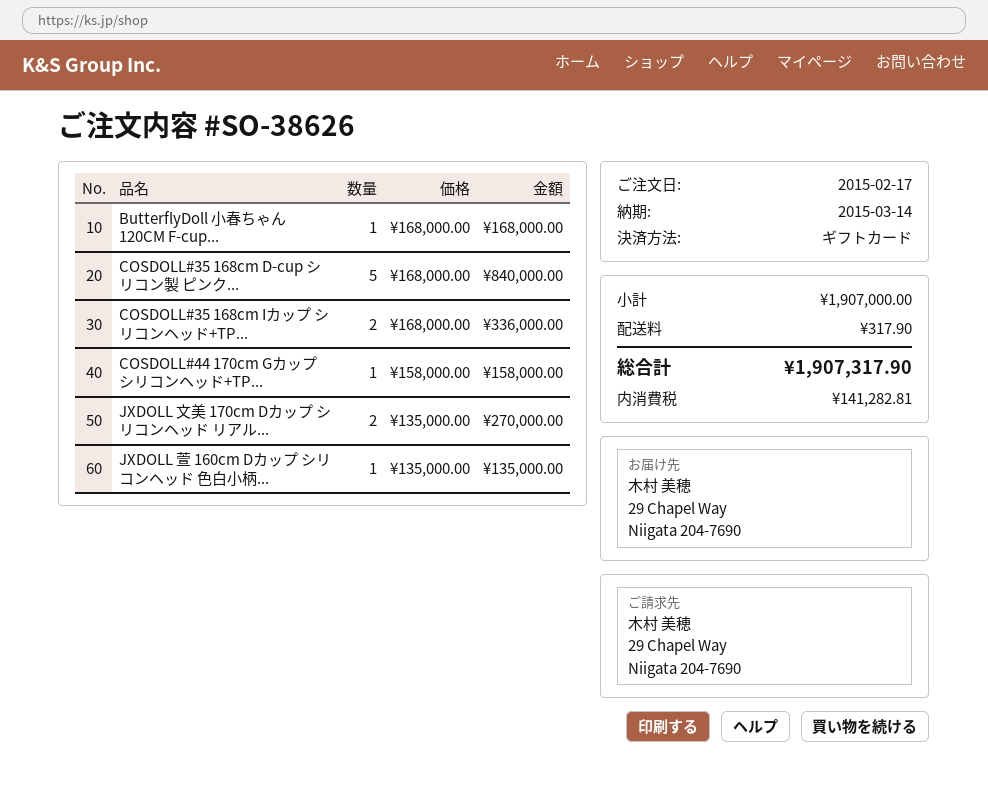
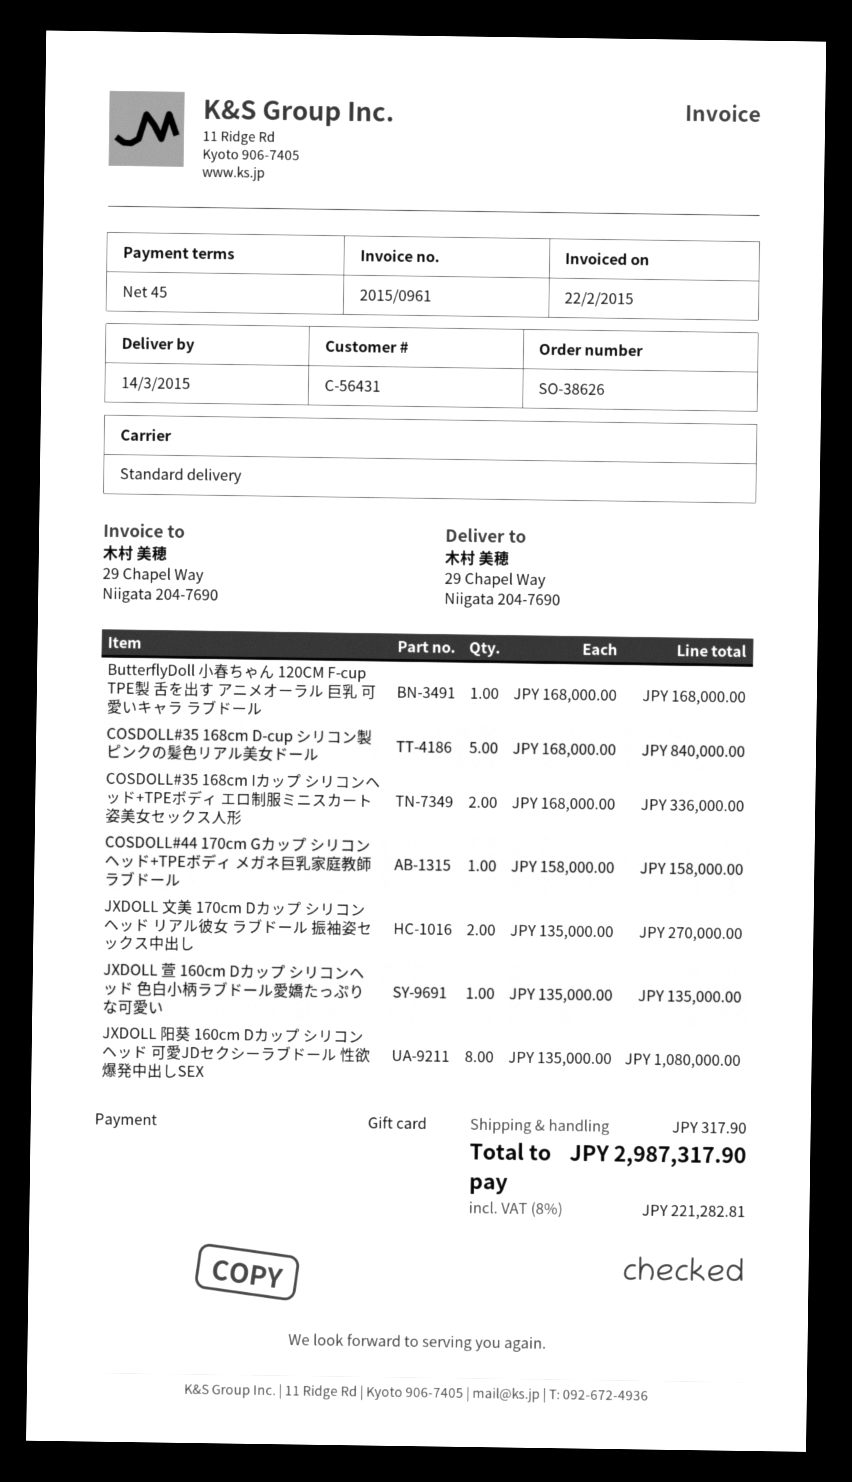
JXDOLL 阳葵 160cm Dカップ シリコンヘッド 可愛JDセクシーラブドール 性欲爆発中出しSEX: none -> 8 x 135000.00 = 1080000.00
tax: 141282.81 -> 221282.81
total: 1907317.90 -> 2987317.90

